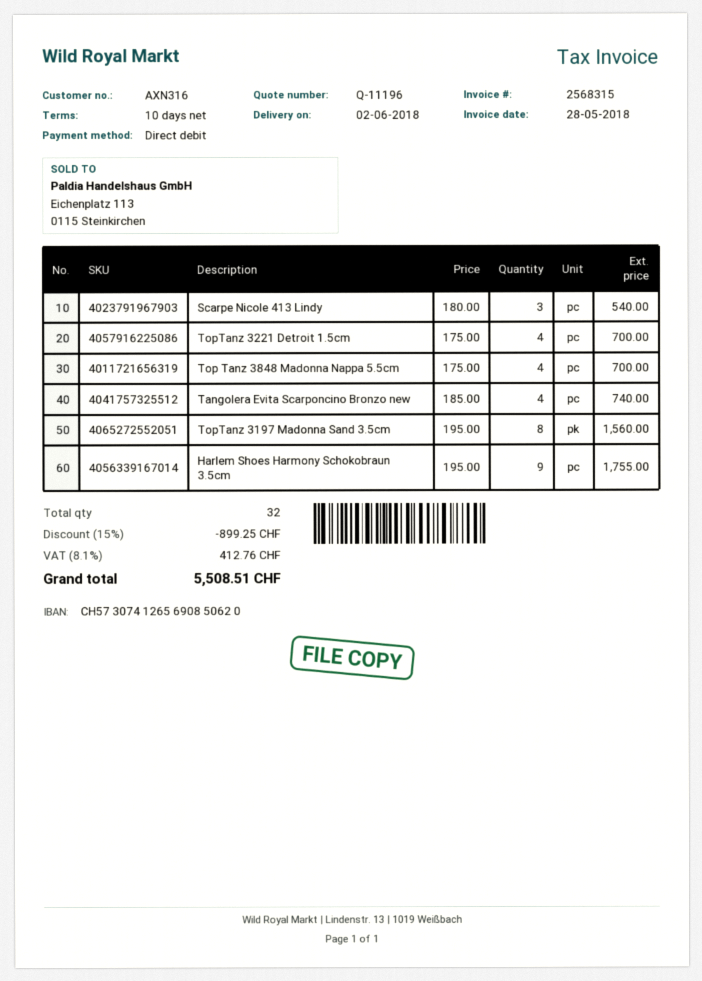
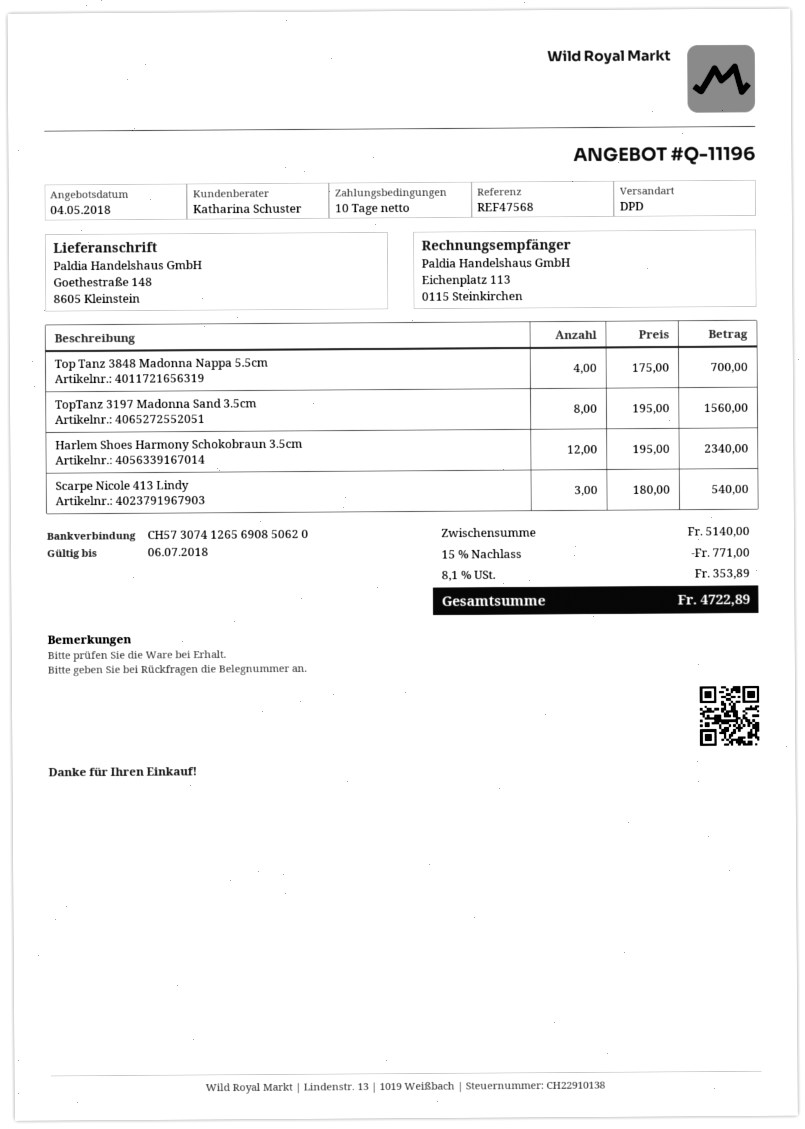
TopTanz 3221 Detroit 1.5cm: 4 x 175.00 = 700.00 -> none
Tangolera Evita Scarponcino Bronzo new: 4 x 185.00 = 740.00 -> none
Harlem Shoes Harmony Schokobraun 3.5cm: 9 x 195.00 = 1755.00 -> 12 x 195.00 = 2340.00
discount: 15% = 899.25 -> 15% = 771.00
tax: 8.1% = 412.76 -> 8.1% = 353.89
total: 5508.51 -> 4722.89

